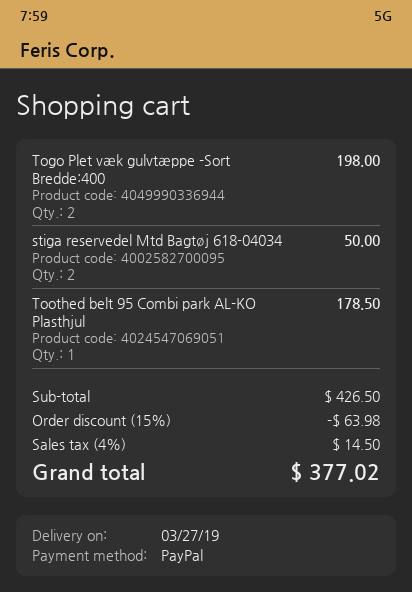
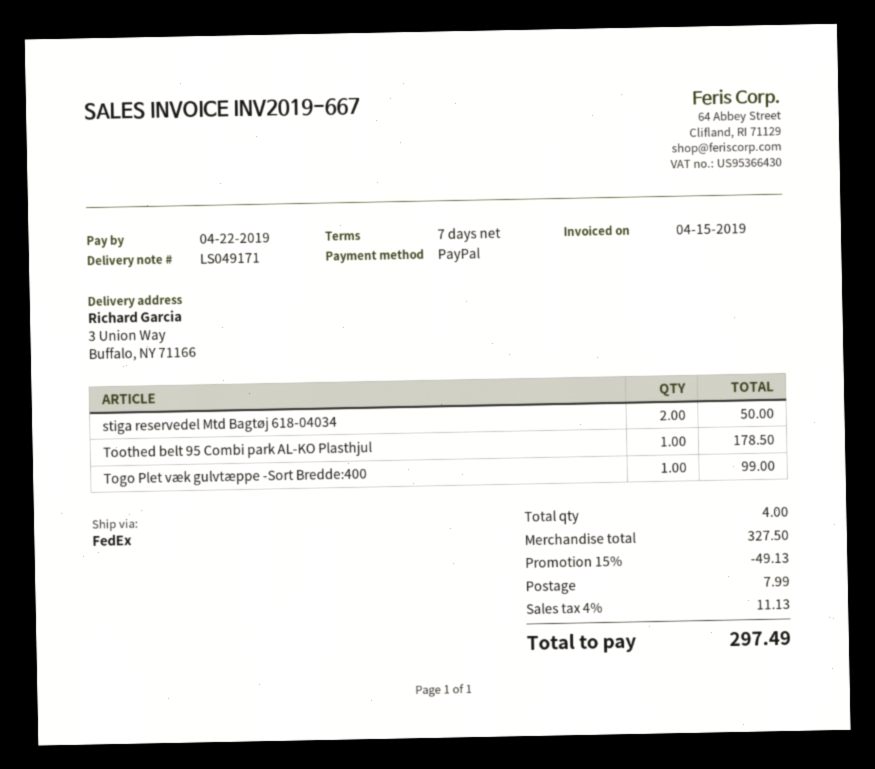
Togo Plet væk gulvtæppe -Sort Bredde:400: 2 for 198.00 -> 1 for 99.00
subtotal: 426.50 -> 327.50
discount: 15% = 63.98 -> 15% = 49.13
shipping: none -> 7.99
tax: 4% = 14.50 -> 4% = 11.13
total: 377.02 -> 297.49

